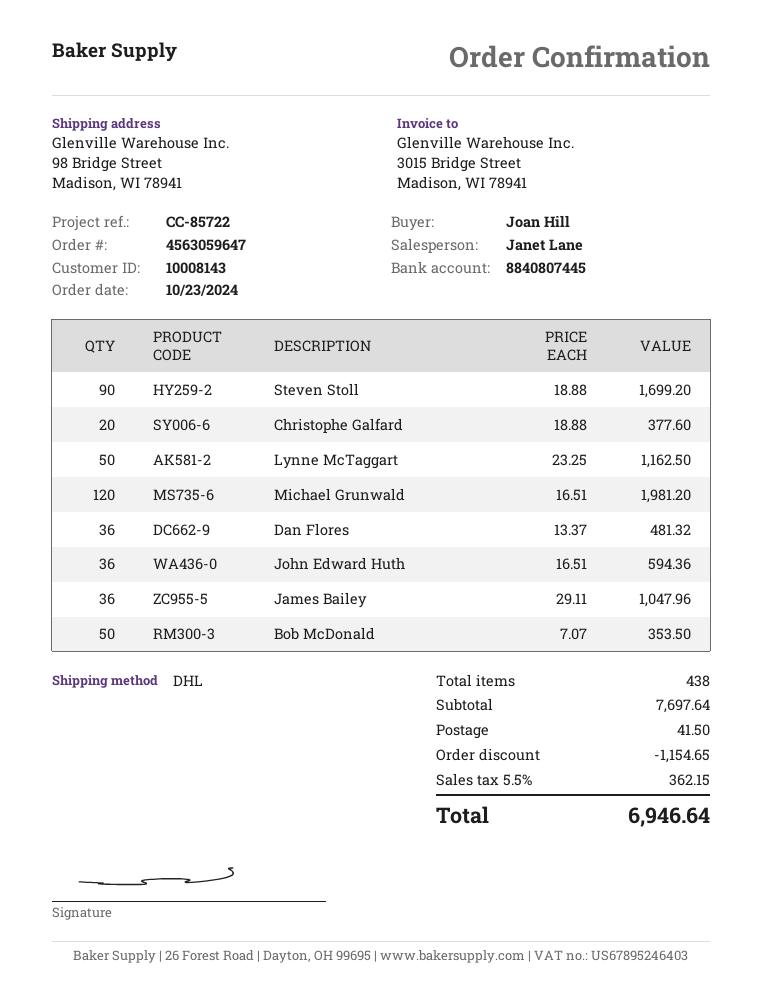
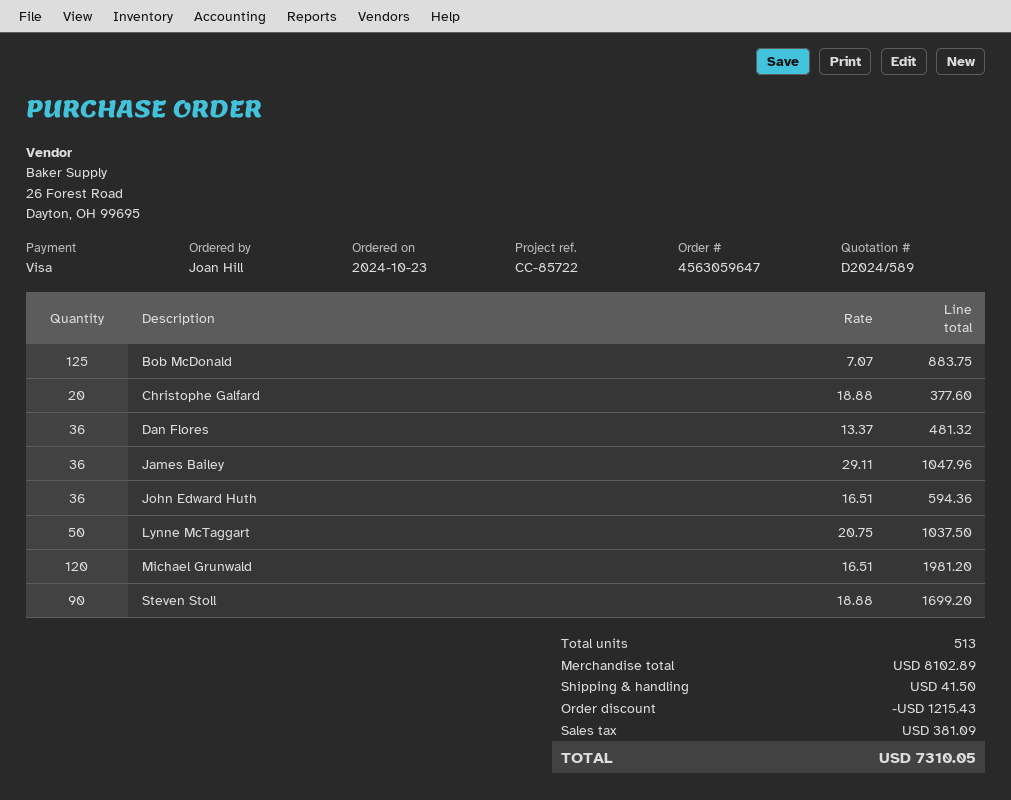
Lynne McTaggart: 50 x 23.25 = 1162.50 -> 50 x 20.75 = 1037.50
Bob McDonald: 50 x 7.07 = 353.50 -> 125 x 7.07 = 883.75
total quantity: 438 -> 513
subtotal: 7697.64 -> 8102.89
discount: 1154.65 -> 1215.43
tax: 362.15 -> 381.09
total: 6946.64 -> 7310.05

